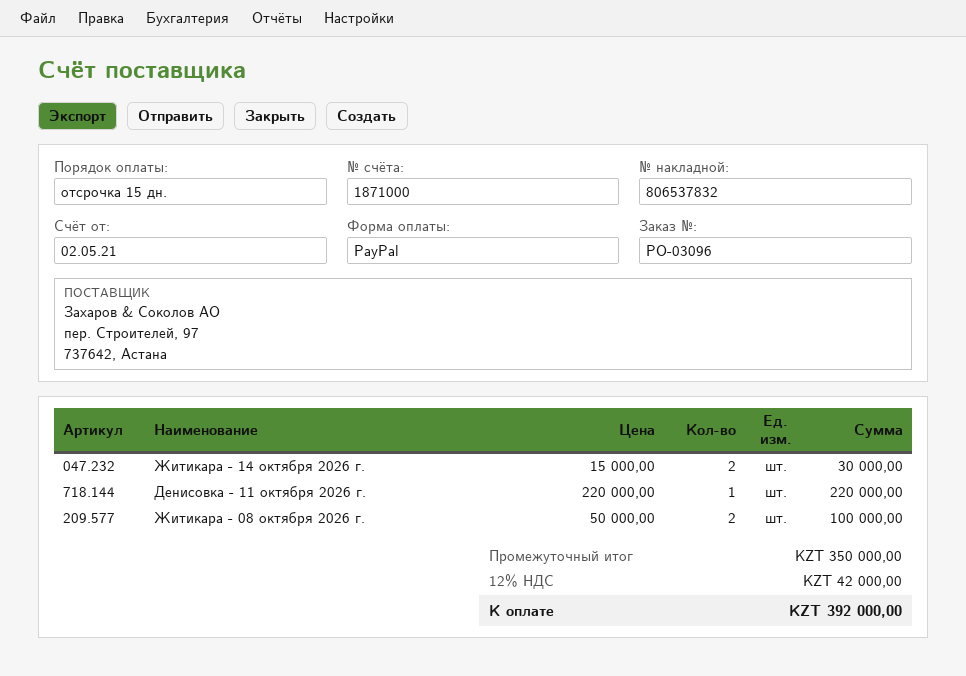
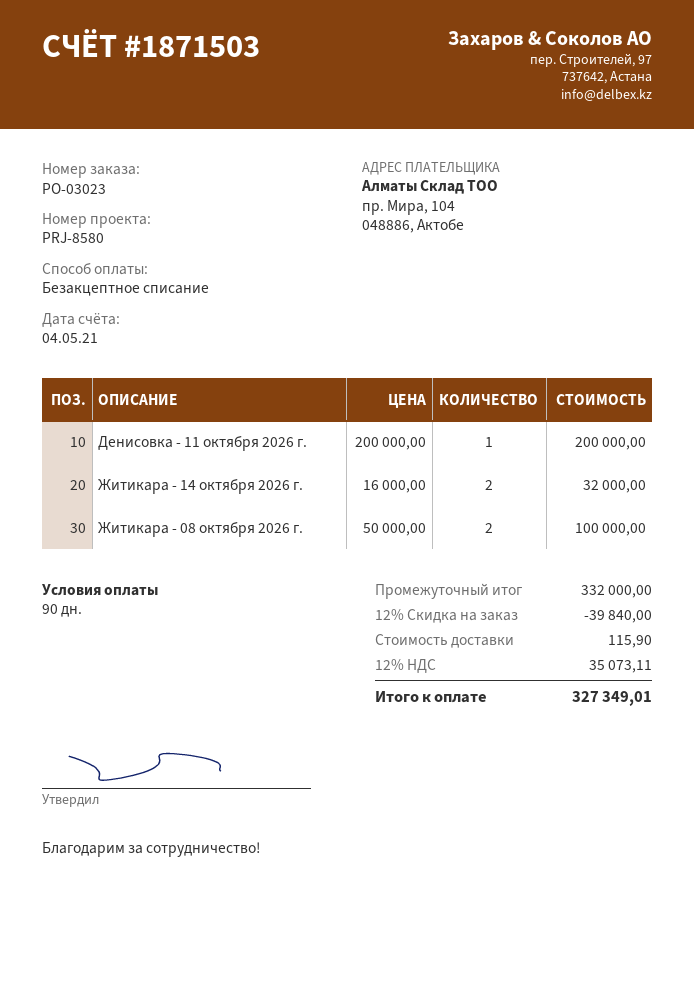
order number: PO-03096 -> PO-03023
invoice number: 1871000 -> 1871503
invoice date: 2021-05-02 -> 2021-05-04
payment terms: 15 days -> 90 days
payment method: PayPal -> direct debit
Житикара - 14 октября 2026 г.: 2 x 15000.00 = 30000.00 -> 2 x 16000.00 = 32000.00
Денисовка - 11 октября 2026 г.: 1 x 220000.00 = 220000.00 -> 1 x 200000.00 = 200000.00
subtotal: 350000.00 -> 332000.00
discount: none -> 12% = 39840.00
shipping: none -> 115.90
tax: 12% = 42000.00 -> 12% = 35073.11
total: 392000.00 -> 327349.01

